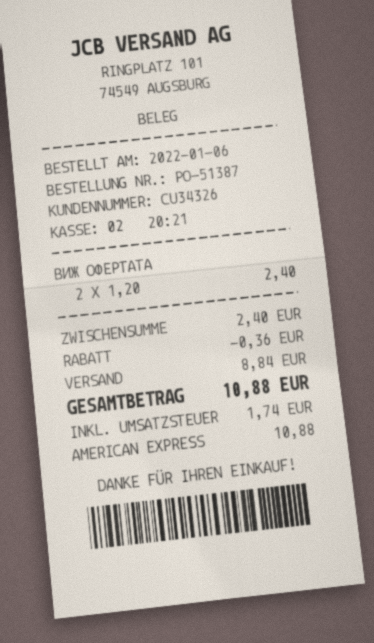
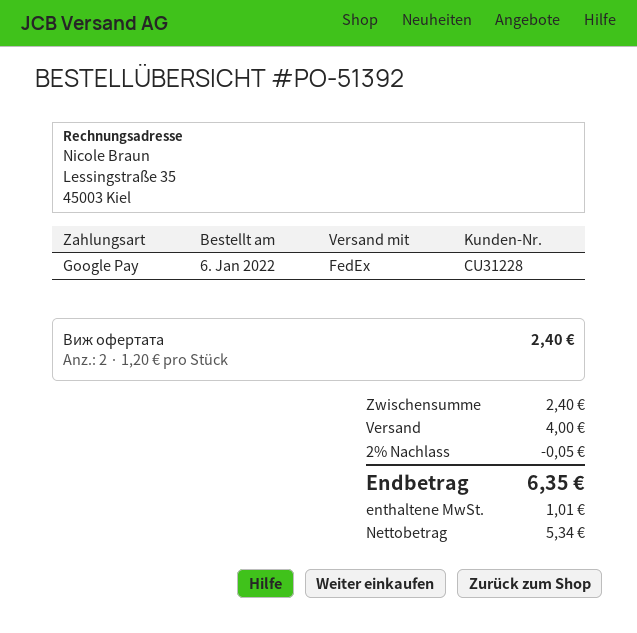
order number: PO-51387 -> PO-51392
customer number: CU34326 -> CU31228
payment method: American Express -> Google Pay
discount: 0.36 -> 0.05
shipping: 8.84 -> 4.00
tax: 1.74 -> 1.01
total: 10.88 -> 6.35

